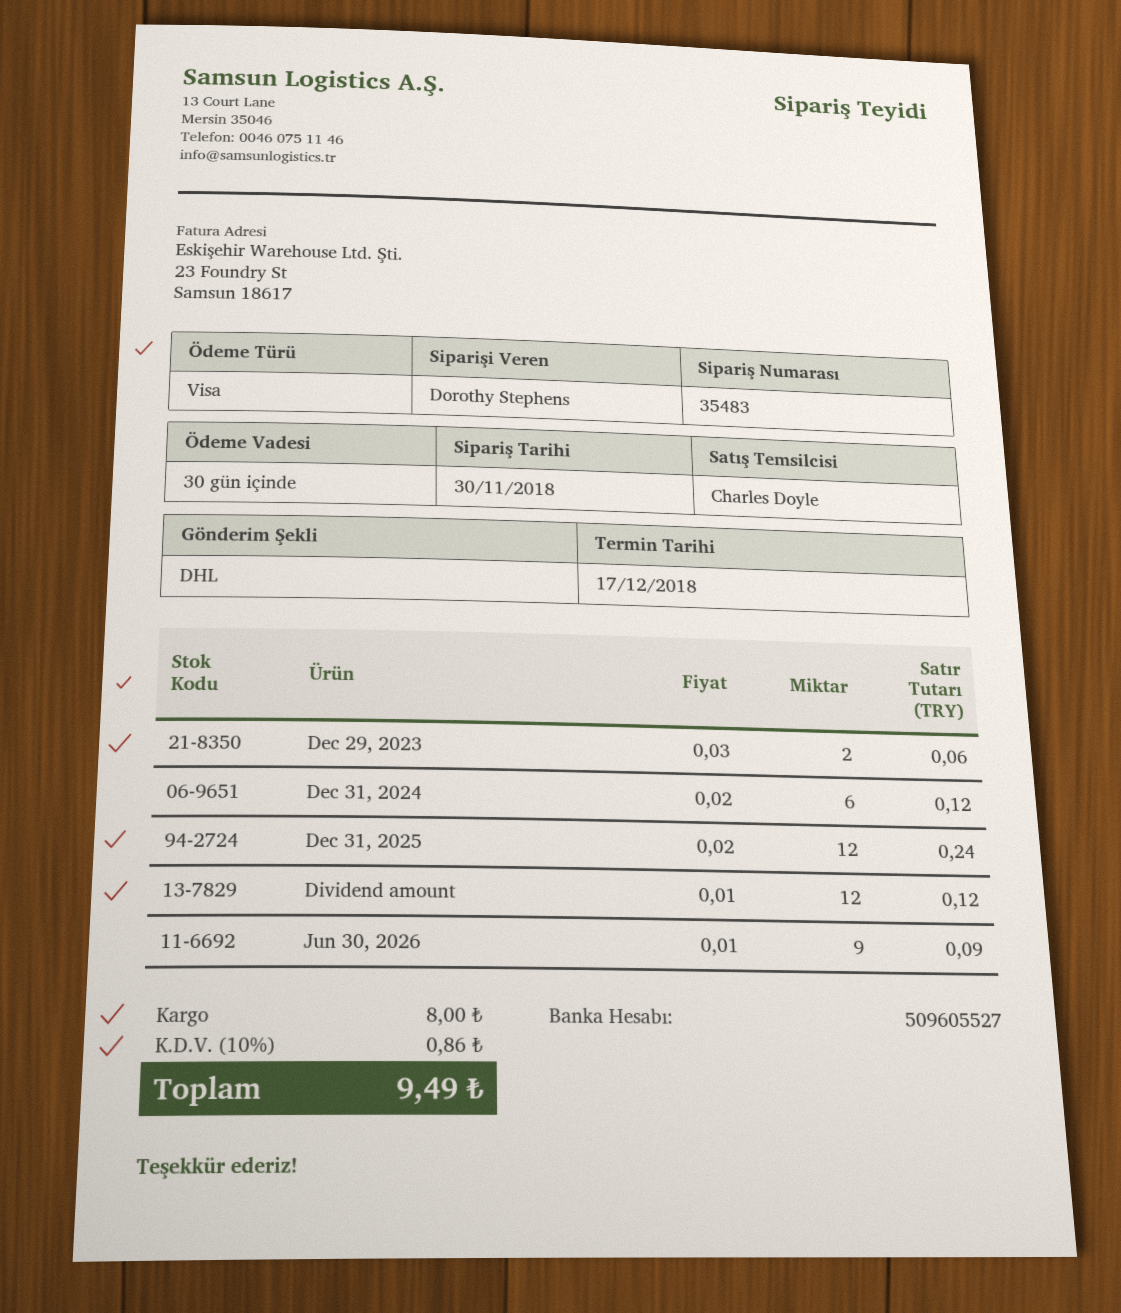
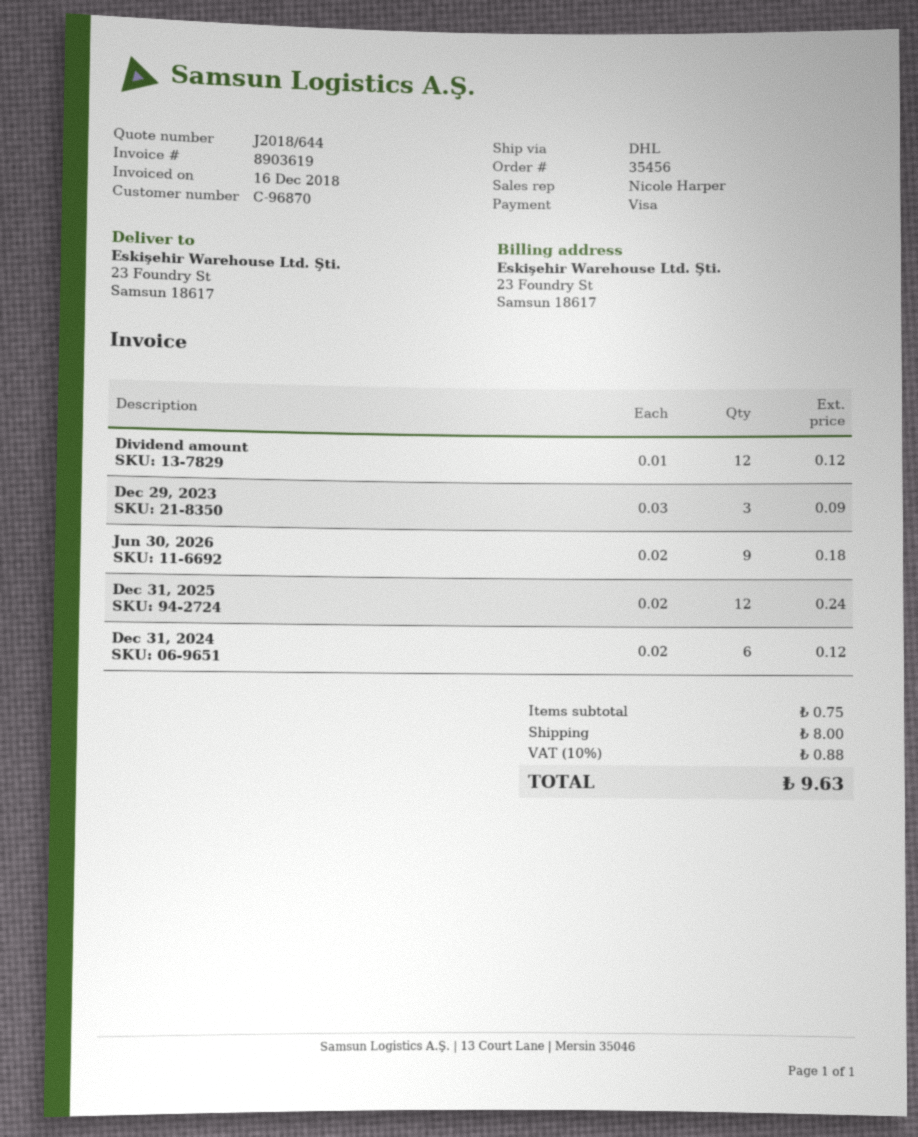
order number: 35483 -> 35456
sales rep: Charles Doyle -> Nicole Harper
Dec 29, 2023: 2 x 0.03 = 0.06 -> 3 x 0.03 = 0.09
Jun 30, 2026: 9 x 0.01 = 0.09 -> 9 x 0.02 = 0.18
tax: 10% = 0.86 -> 10% = 0.88
total: 9.49 -> 9.63

